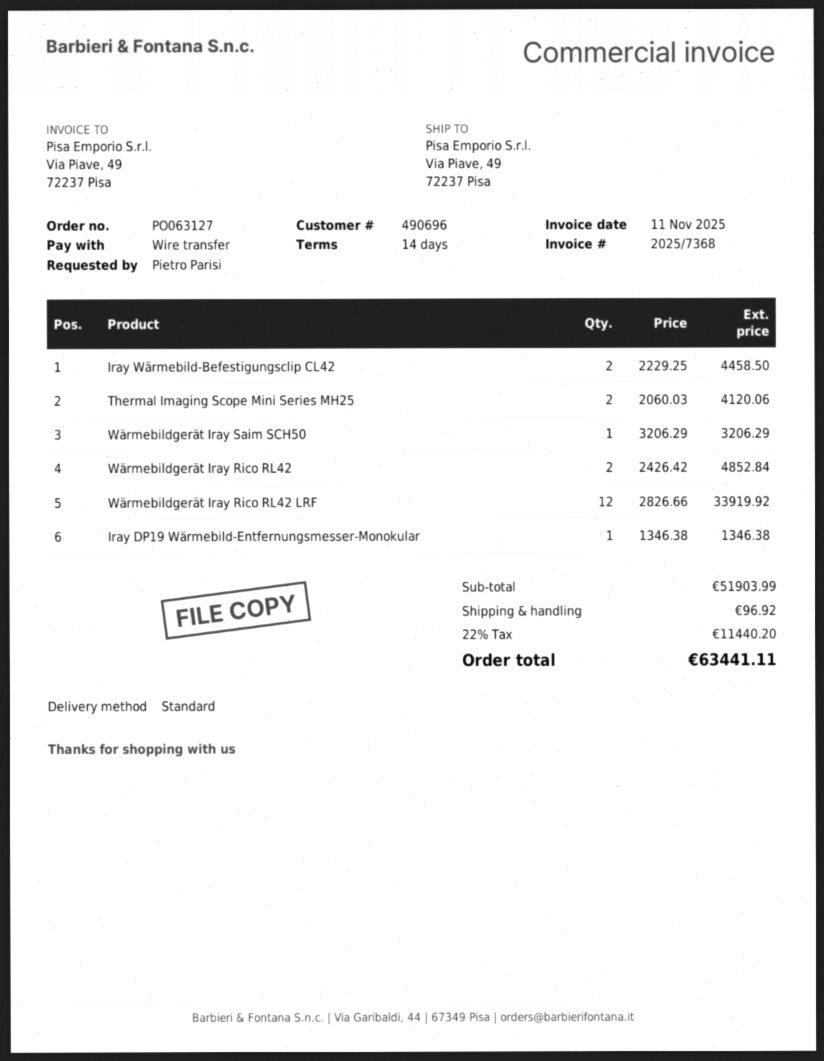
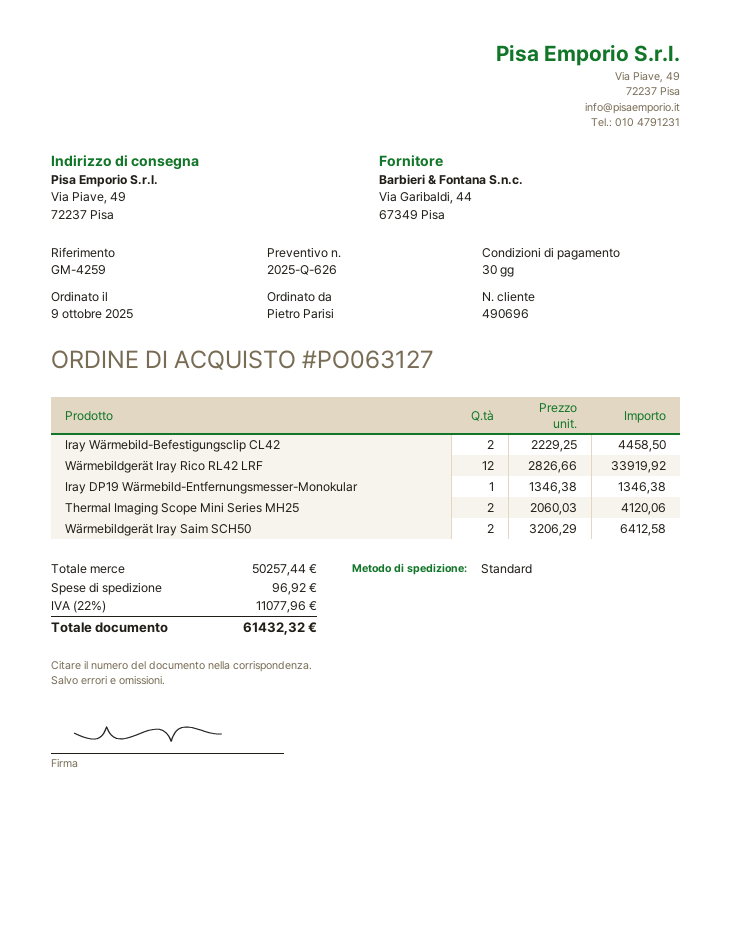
payment terms: 14 days -> 30 days
Wärmebildgerät Iray Saim SCH50: 1 x 3206.29 = 3206.29 -> 2 x 3206.29 = 6412.58
Wärmebildgerät Iray Rico RL42: 2 x 2426.42 = 4852.84 -> none
subtotal: 51903.99 -> 50257.44
tax: 22% = 11440.20 -> 22% = 11077.96
total: 63441.11 -> 61432.32

